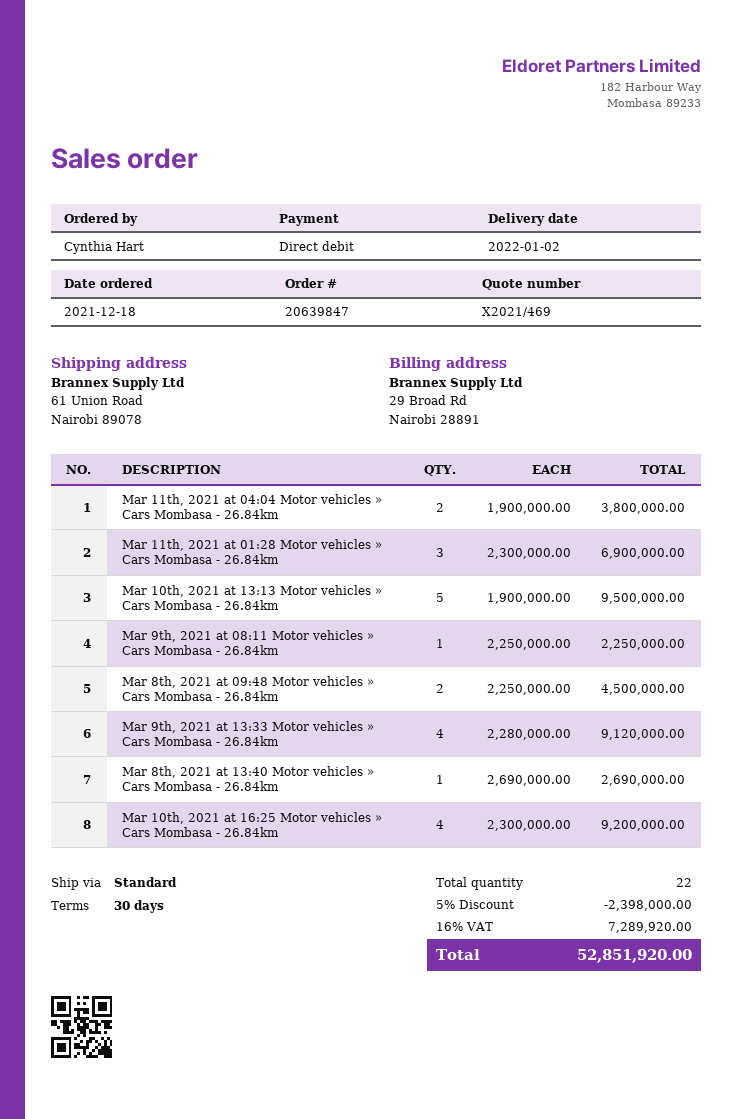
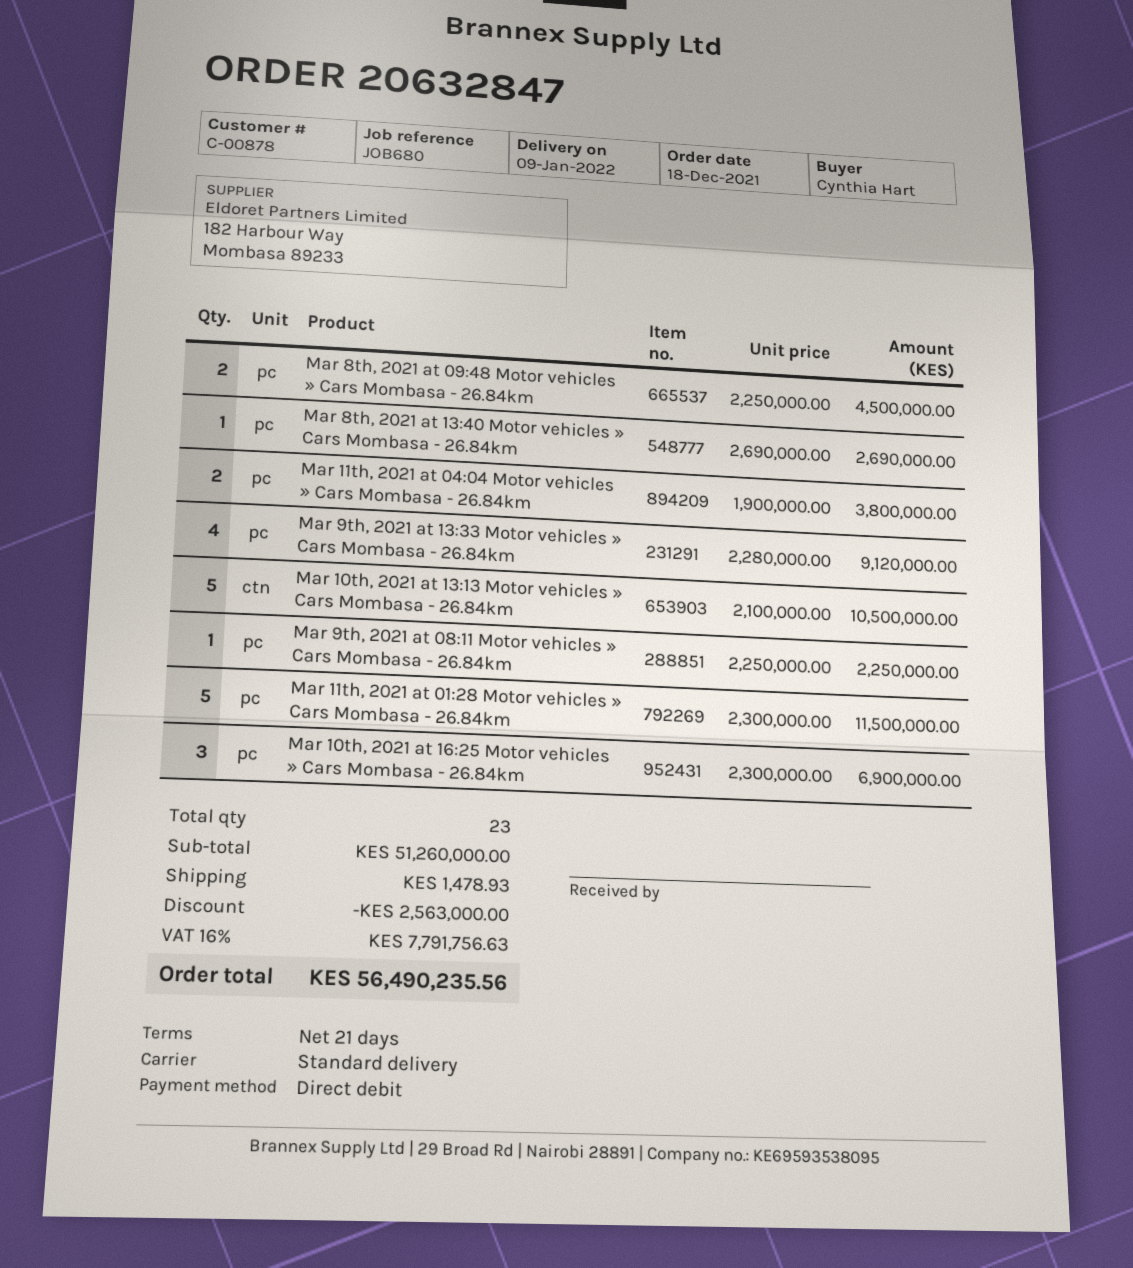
order number: 20639847 -> 20632847
delivery date: 2022-01-02 -> 2022-01-09
payment terms: 30 days -> 21 days
Mar 11th, 2021 at 01:28 Motor vehicles » Cars Mombasa - 26.84km: 3 x 2300000.00 = 6900000.00 -> 5 x 2300000.00 = 11500000.00
Mar 10th, 2021 at 13:13 Motor vehicles » Cars Mombasa - 26.84km: 5 x 1900000.00 = 9500000.00 -> 5 x 2100000.00 = 10500000.00
Mar 10th, 2021 at 16:25 Motor vehicles » Cars Mombasa - 26.84km: 4 x 2300000.00 = 9200000.00 -> 3 x 2300000.00 = 6900000.00
total quantity: 22 -> 23
discount: 2398000.00 -> 2563000.00
shipping: none -> 1478.93
tax: 16% = 7289920.00 -> 16% = 7791756.63
total: 52851920.00 -> 56490235.56

